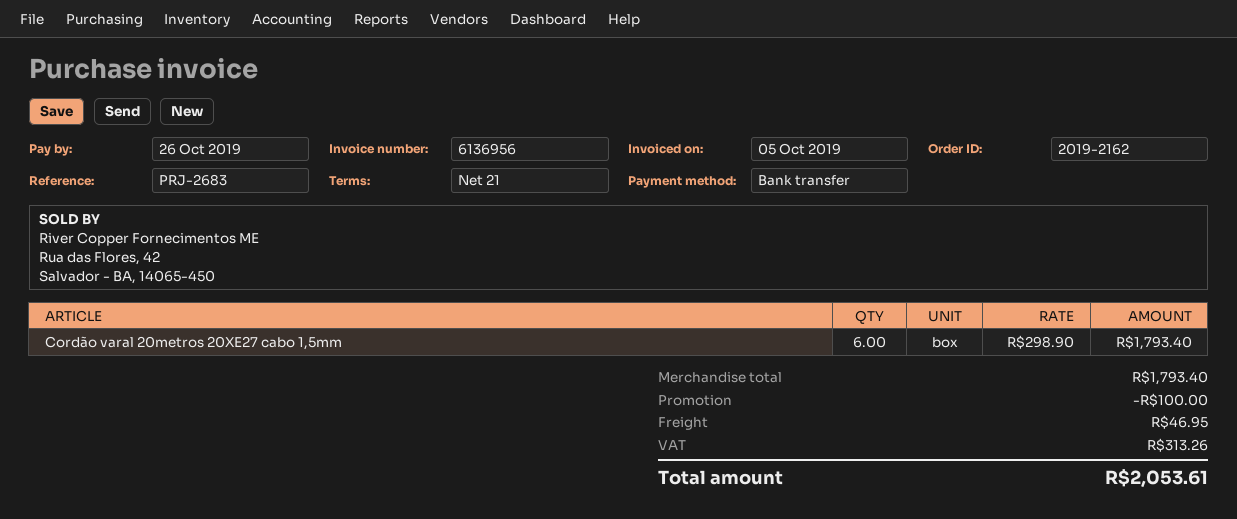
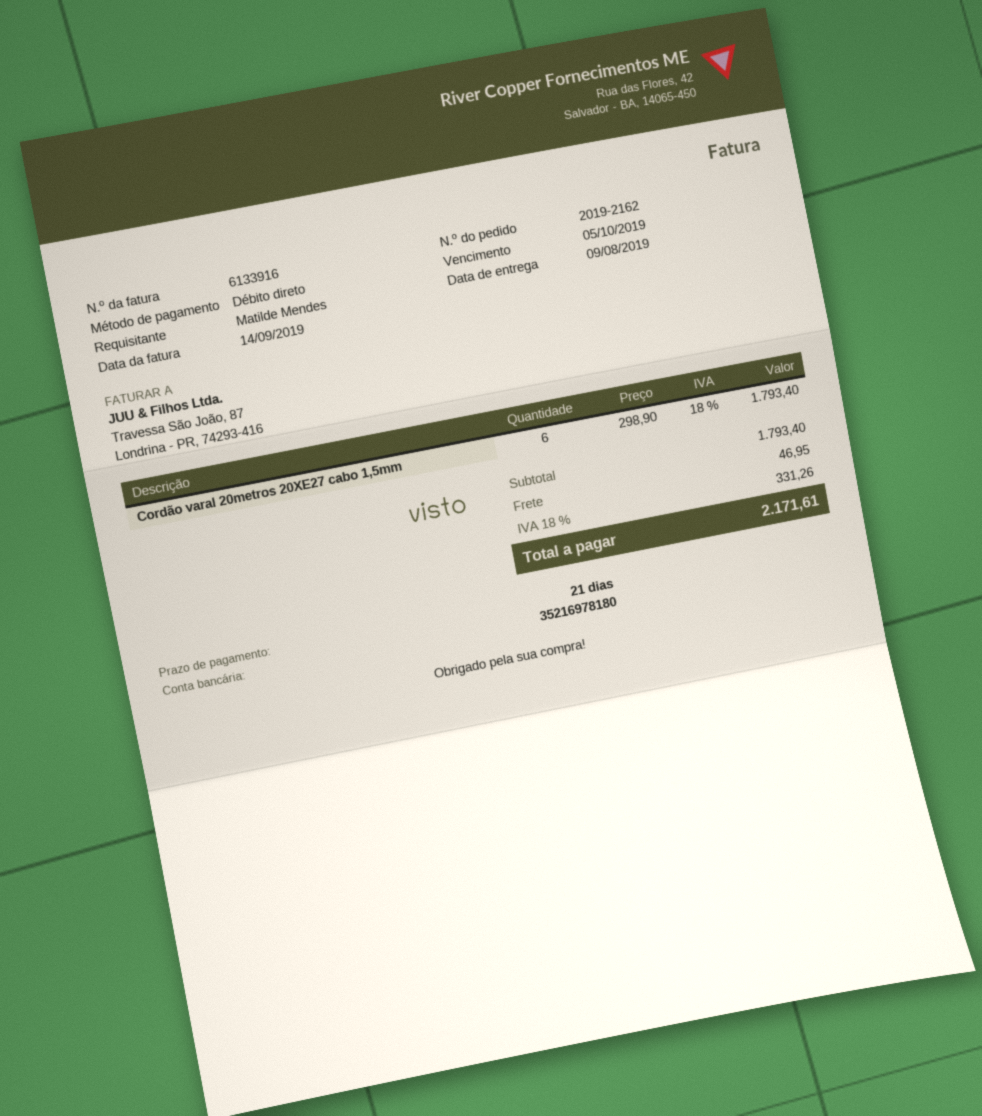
invoice number: 6136956 -> 6133916
invoice date: 2019-10-05 -> 2019-09-14
due date: 2019-10-26 -> 2019-10-05
payment method: bank transfer -> direct debit
discount: 100.00 -> none
tax: 313.26 -> 331.26
total: 2053.61 -> 2171.61

